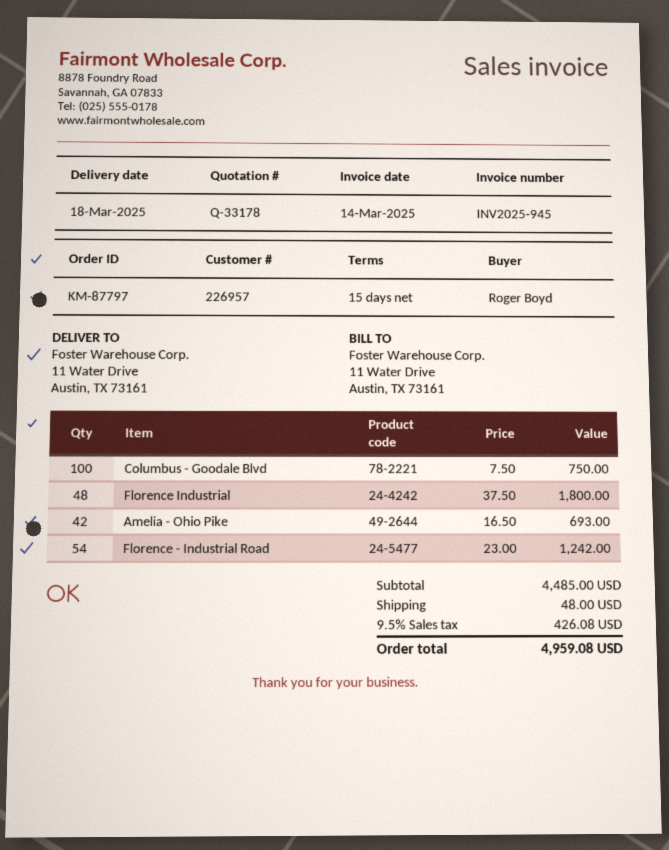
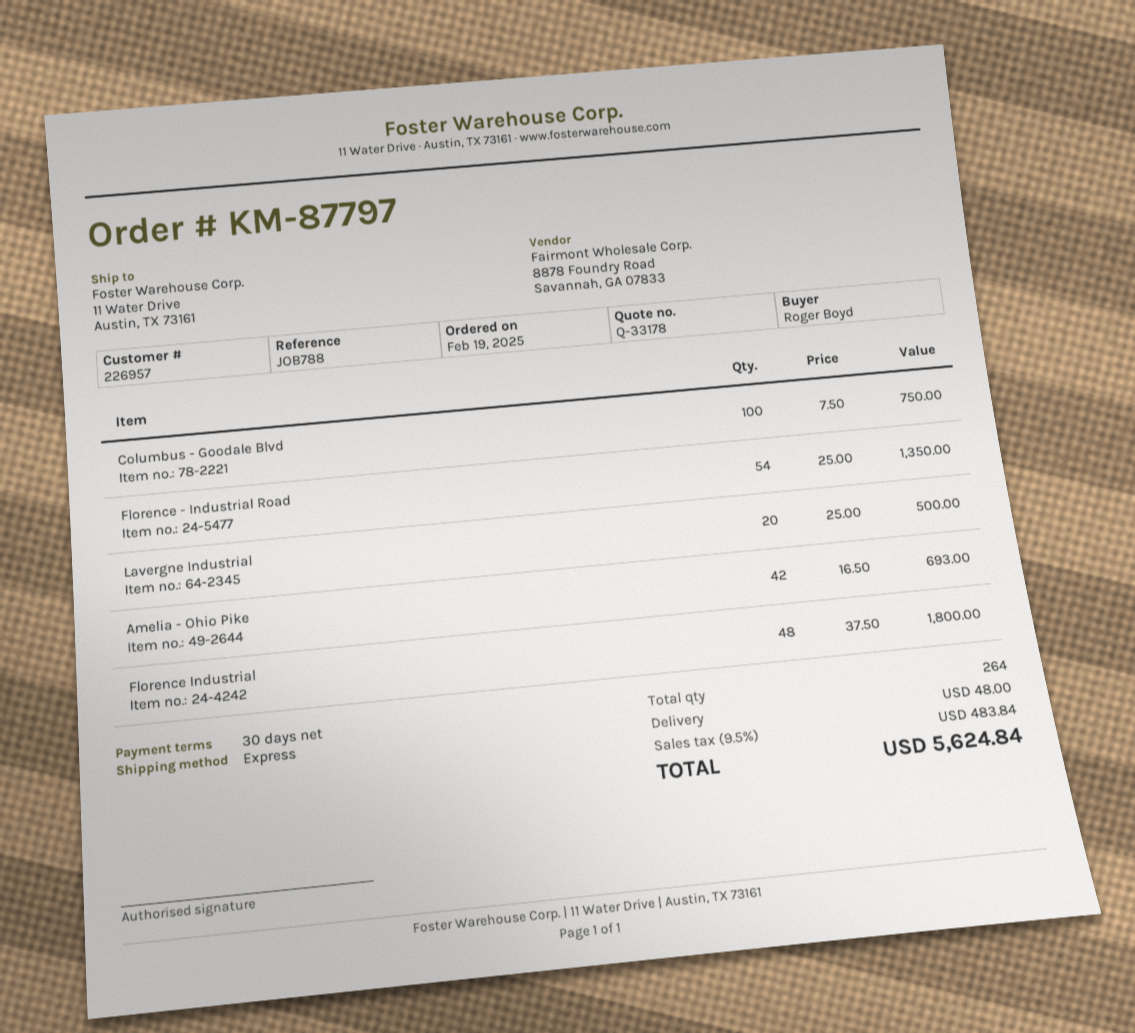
payment terms: 15 days -> 30 days
Florence - Industrial Road: 54 x 23.00 = 1242.00 -> 54 x 25.00 = 1350.00
Lavergne Industrial: none -> 20 x 25.00 = 500.00
tax: 9.5% = 426.08 -> 9.5% = 483.84
total: 4959.08 -> 5624.84

